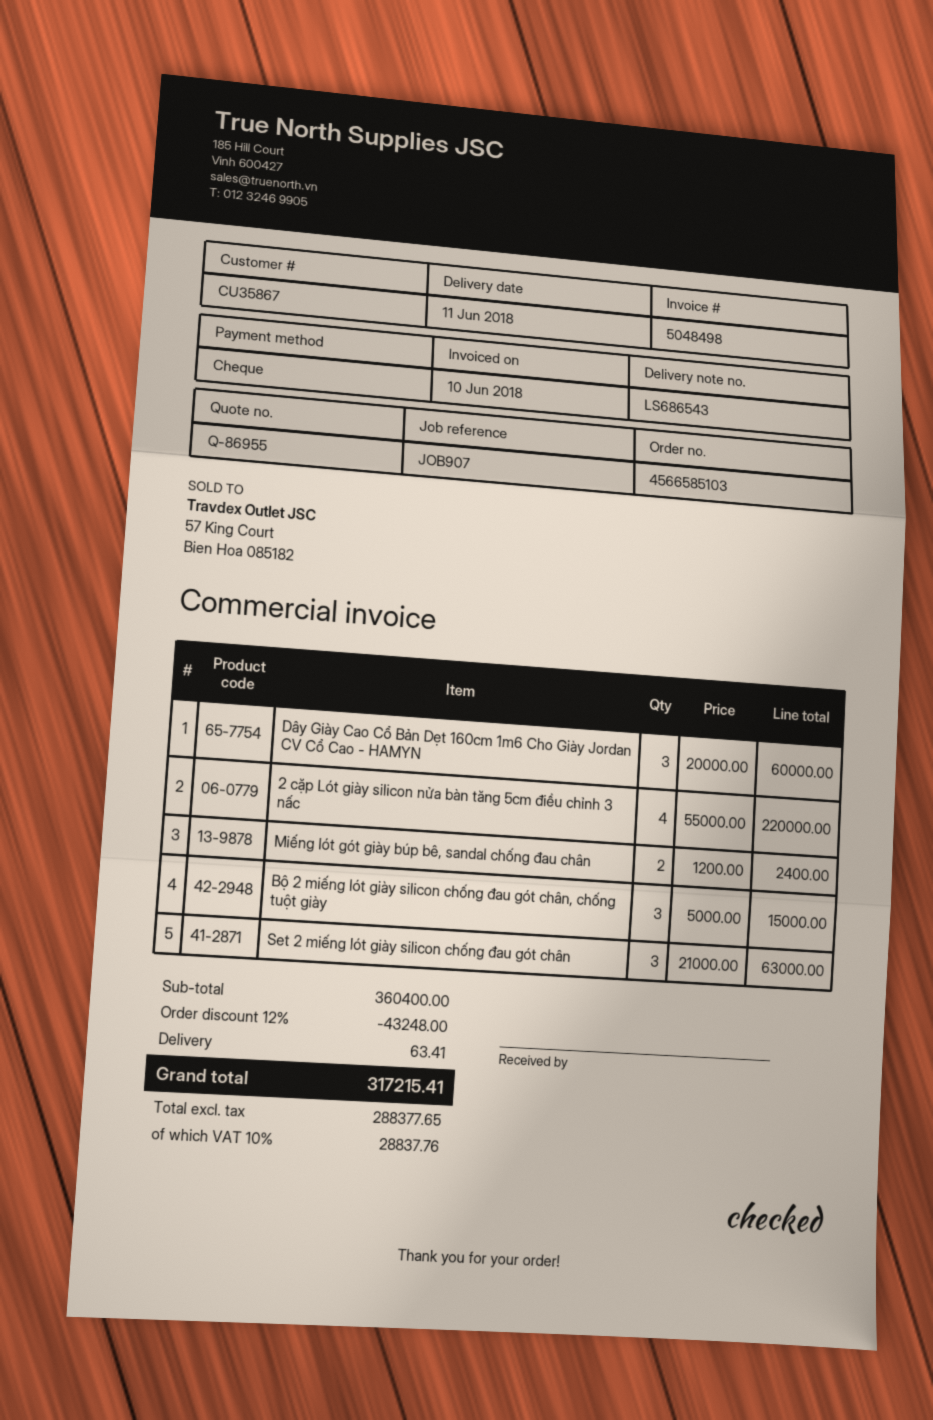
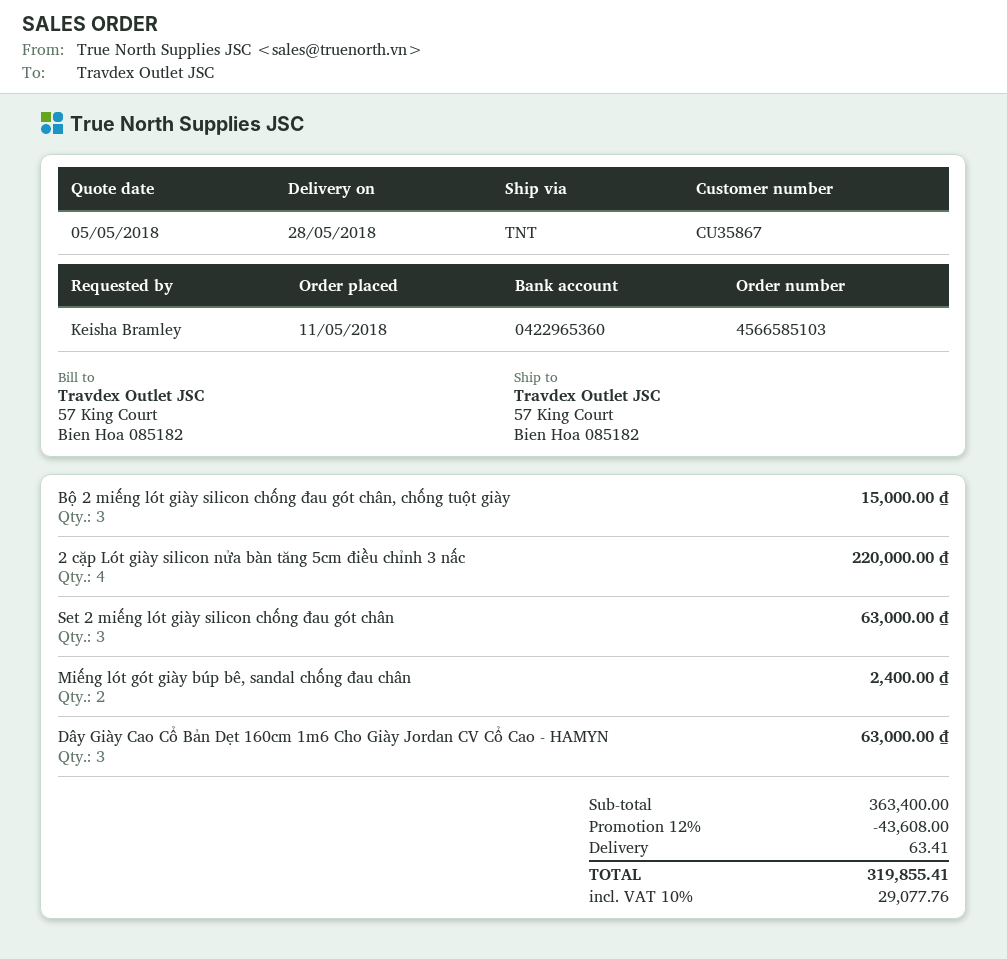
delivery date: 2018-06-11 -> 2018-05-28
Dây Giày Cao Cổ Bản Dẹt 160cm 1m6 Cho Giày Jordan CV Cổ Cao - HAMYN: 3 for 60000.00 -> 3 for 63000.00
subtotal: 360400.00 -> 363400.00
discount: 12% = 43248.00 -> 12% = 43608.00
tax: 10% = 28837.76 -> 10% = 29077.76
total: 317215.41 -> 319855.41

